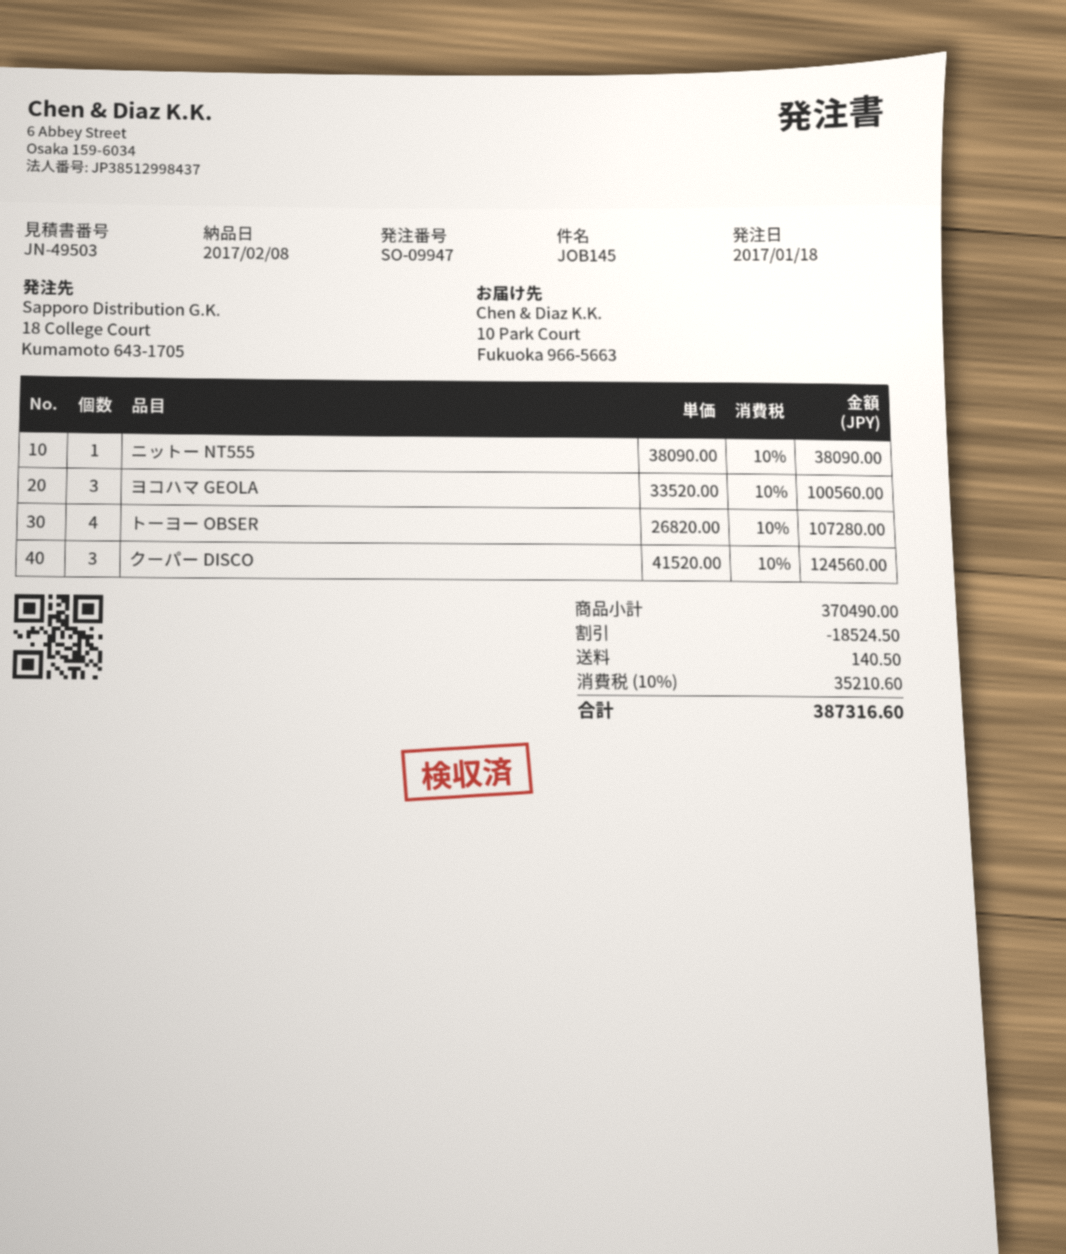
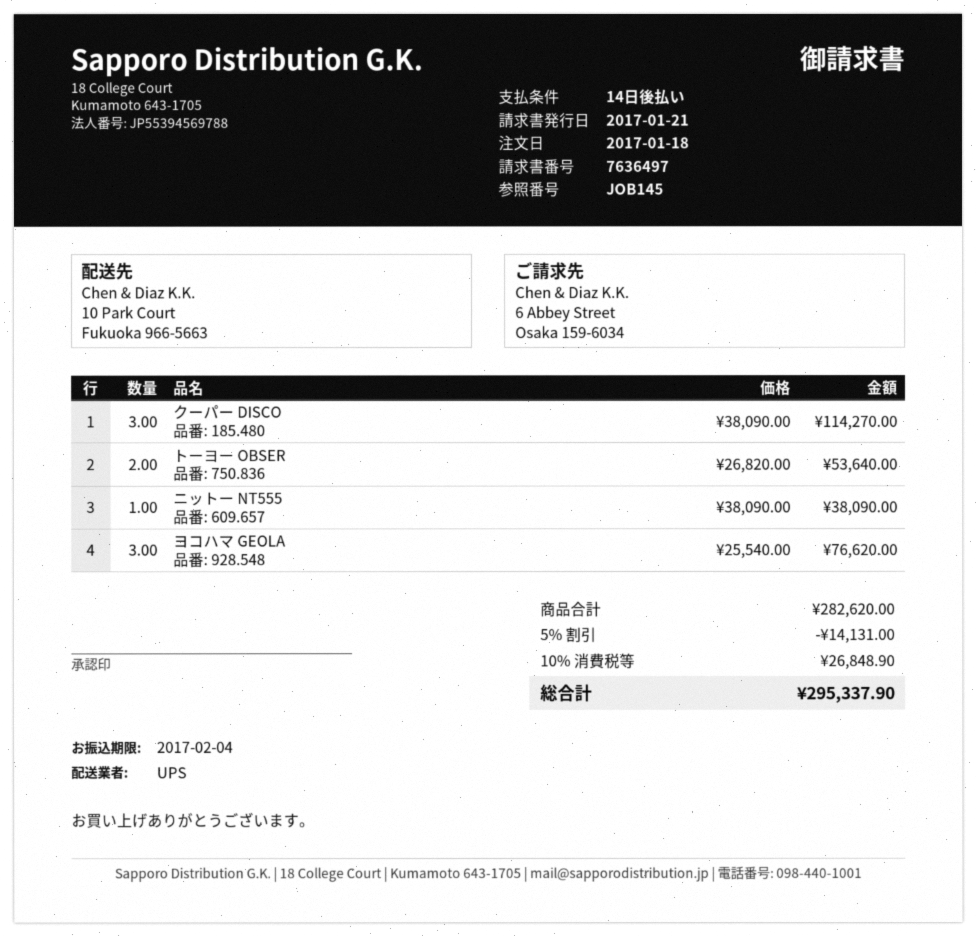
ヨコハマ GEOLA: 3 x 33520.00 = 100560.00 -> 3 x 25540.00 = 76620.00
トーヨー OBSER: 4 x 26820.00 = 107280.00 -> 2 x 26820.00 = 53640.00
クーパー DISCO: 3 x 41520.00 = 124560.00 -> 3 x 38090.00 = 114270.00
subtotal: 370490.00 -> 282620.00
discount: 18524.50 -> 14131.00
shipping: 140.50 -> none
tax: 10% = 35210.60 -> 10% = 26848.90
total: 387316.60 -> 295337.90

